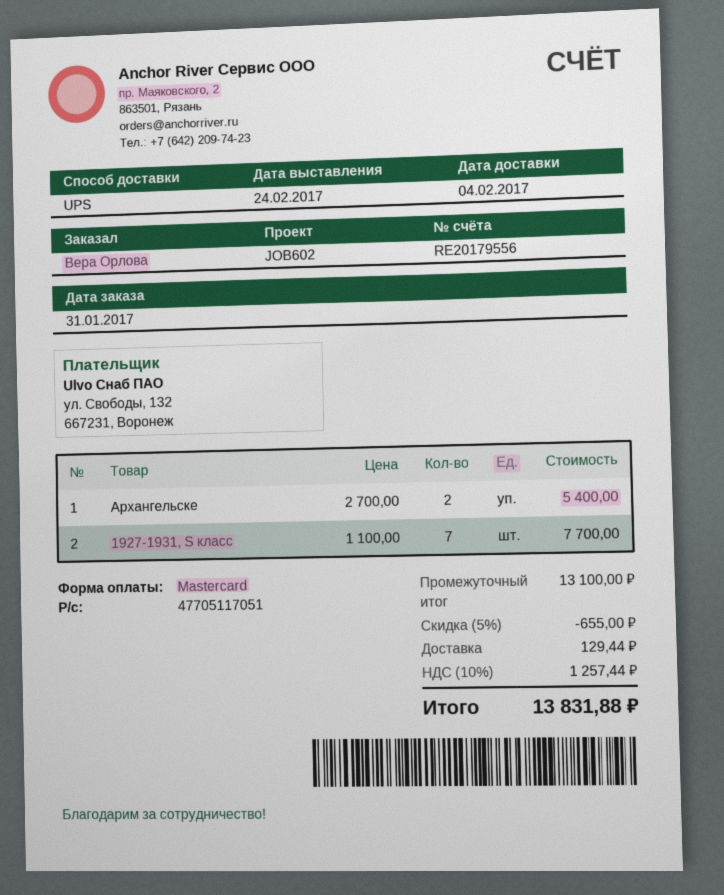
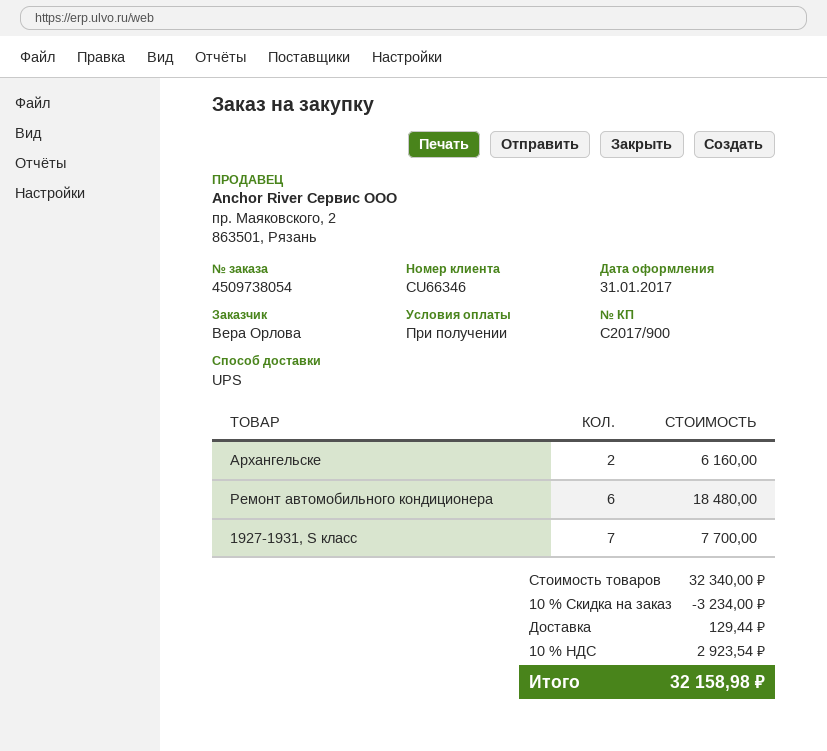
Архангельске: 2 for 5400.00 -> 2 for 6160.00
Ремонт автомобильного кондиционера: none -> 6 for 18480.00
subtotal: 13100.00 -> 32340.00
discount: 5% = 655.00 -> 10% = 3234.00
tax: 10% = 1257.44 -> 10% = 2923.54
total: 13831.88 -> 32158.98

